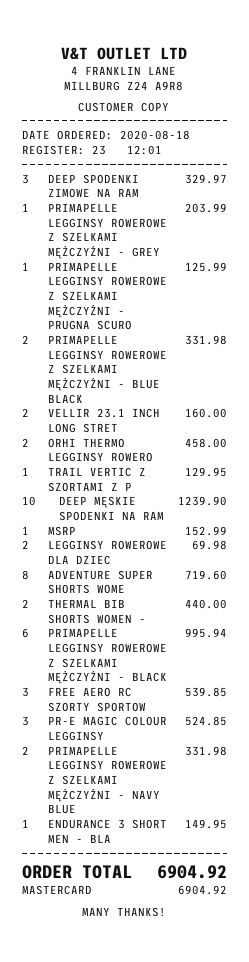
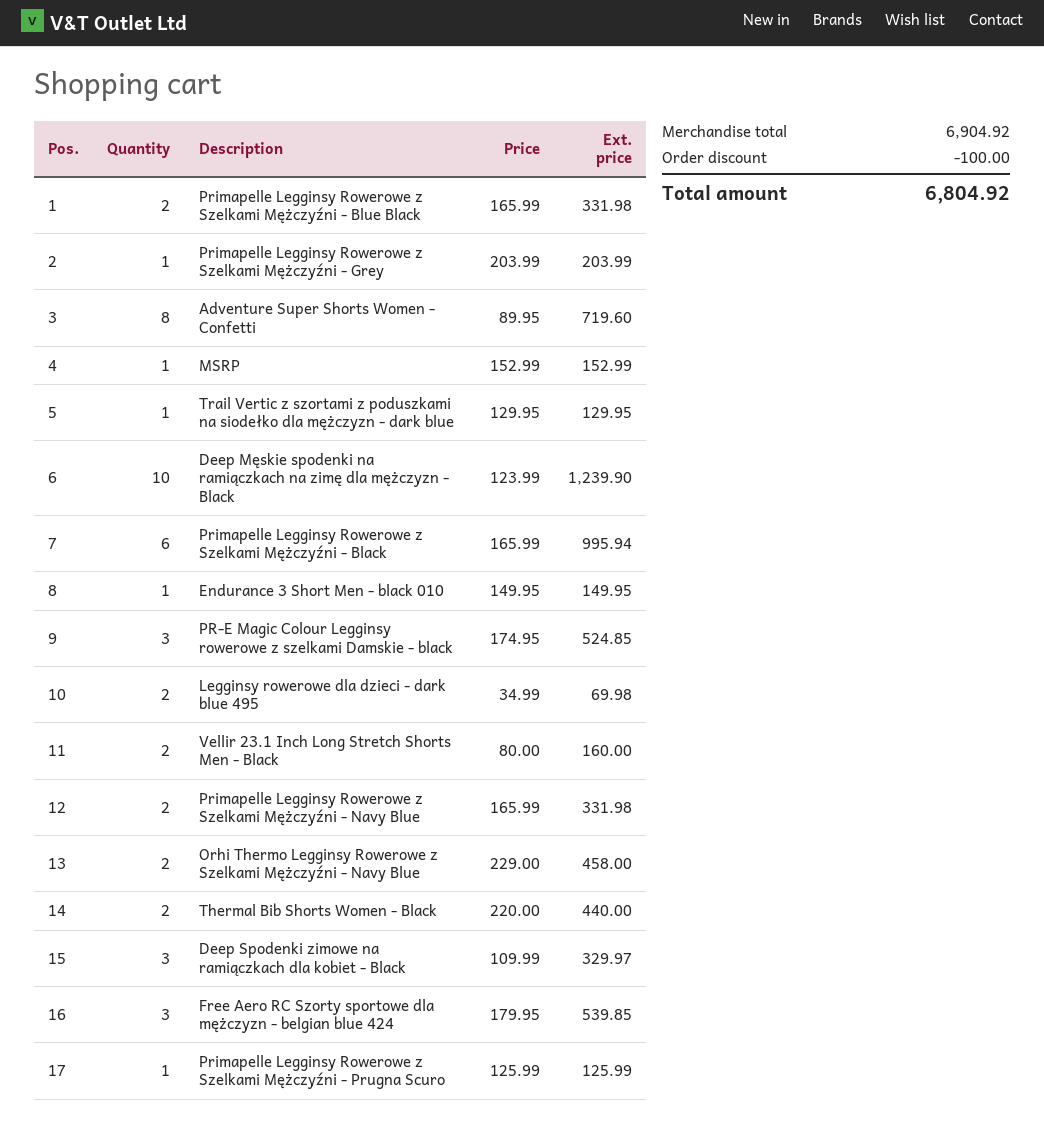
discount: none -> 100.00
total: 6904.92 -> 6804.92

